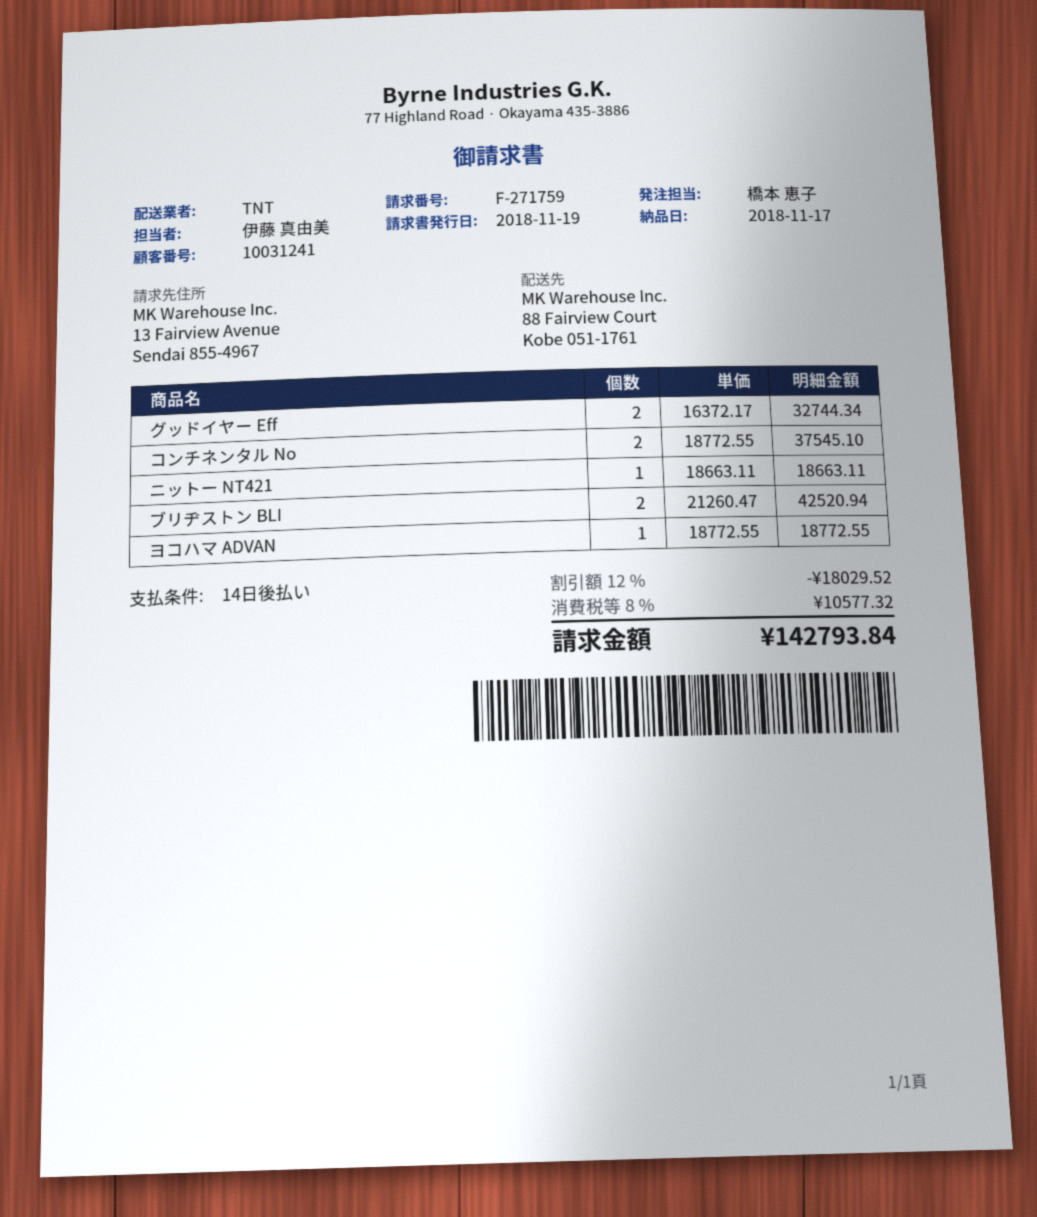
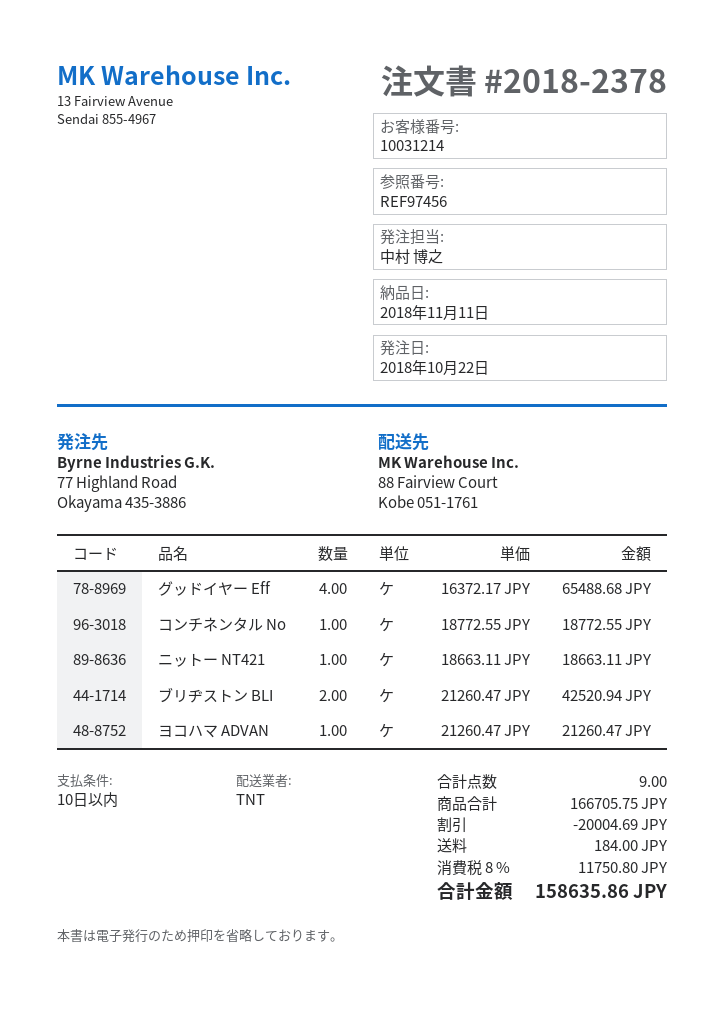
delivery date: 2018-11-17 -> 2018-11-11
payment terms: 14 days -> 10 days
customer number: 10031241 -> 10031214
ordered by: 橋本 恵子 -> 中村 博之
グッドイヤー Eff: 2 x 16372.17 = 32744.34 -> 4 x 16372.17 = 65488.68
コンチネンタル No: 2 x 18772.55 = 37545.10 -> 1 x 18772.55 = 18772.55
ヨコハマ ADVAN: 1 x 18772.55 = 18772.55 -> 1 x 21260.47 = 21260.47
discount: 18029.52 -> 20004.69
shipping: none -> 184.00
tax: 8% = 10577.32 -> 8% = 11750.80
total: 142793.84 -> 158635.86

